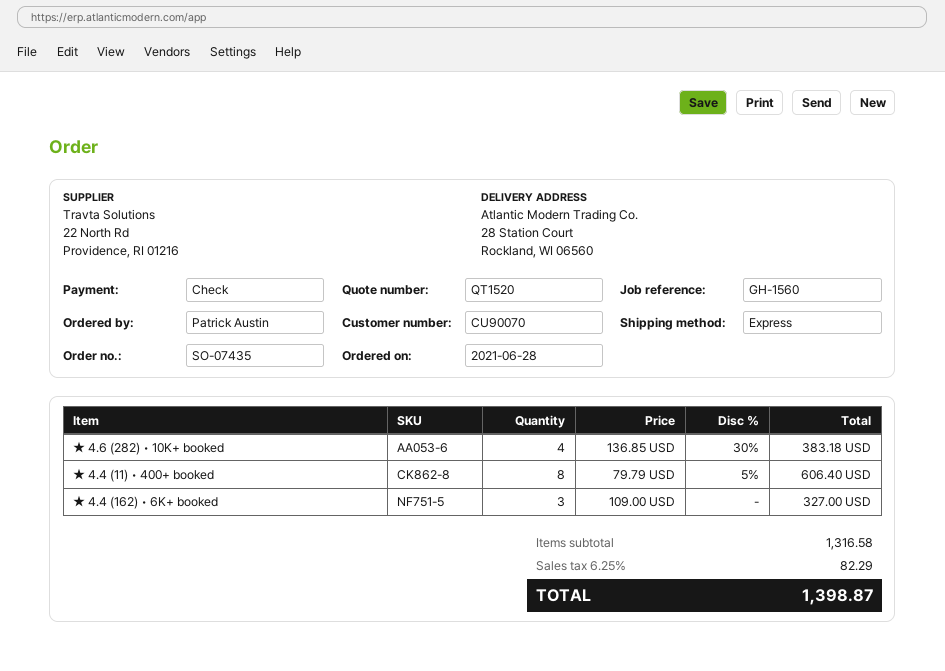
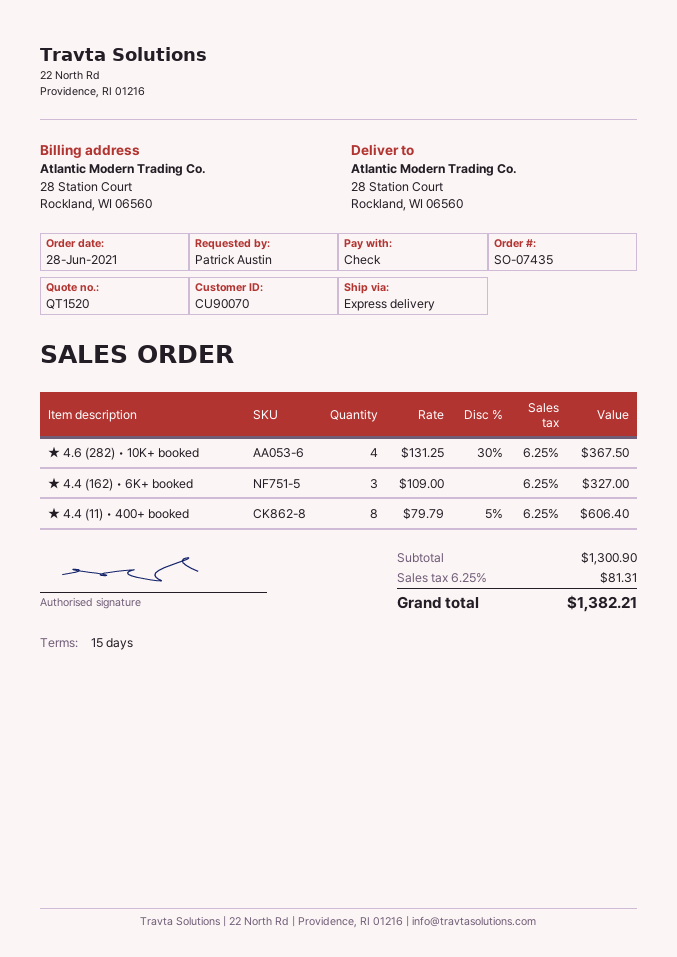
★ 4.6 (282) • 10K+ booked: 4 x 136.85 - 30% = 383.18 -> 4 x 131.25 - 30% = 367.50
subtotal: 1316.58 -> 1300.90
tax: 6.25% = 82.29 -> 6.25% = 81.31
total: 1398.87 -> 1382.21

